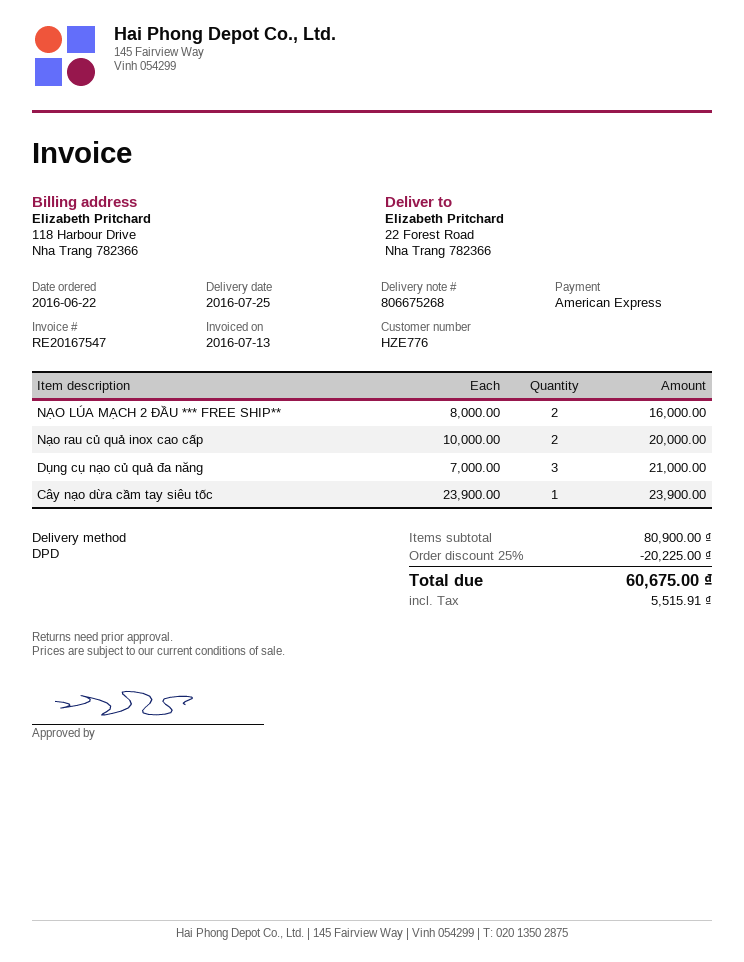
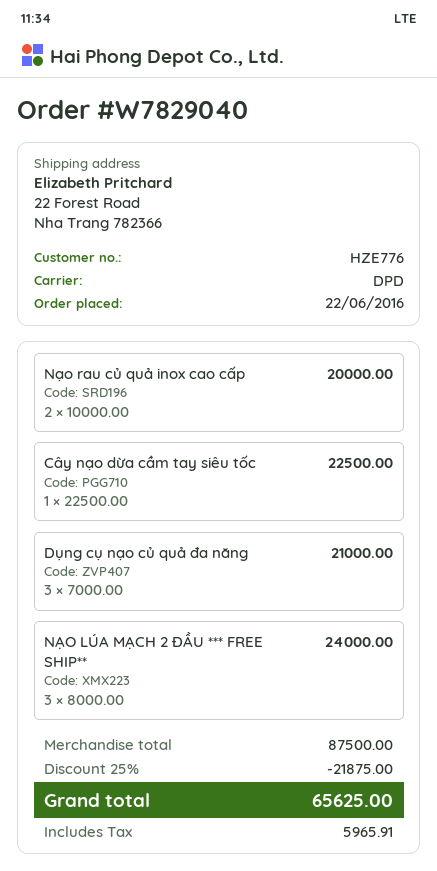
NẠO LÚA MẠCH 2 ĐẦU *** FREE SHIP**: 2 x 8000.00 = 16000.00 -> 3 x 8000.00 = 24000.00
Cây nạo dừa cầm tay siêu tốc: 1 x 23900.00 = 23900.00 -> 1 x 22500.00 = 22500.00
subtotal: 80900.00 -> 87500.00
discount: 25% = 20225.00 -> 25% = 21875.00
tax: 5515.91 -> 5965.91
total: 60675.00 -> 65625.00

